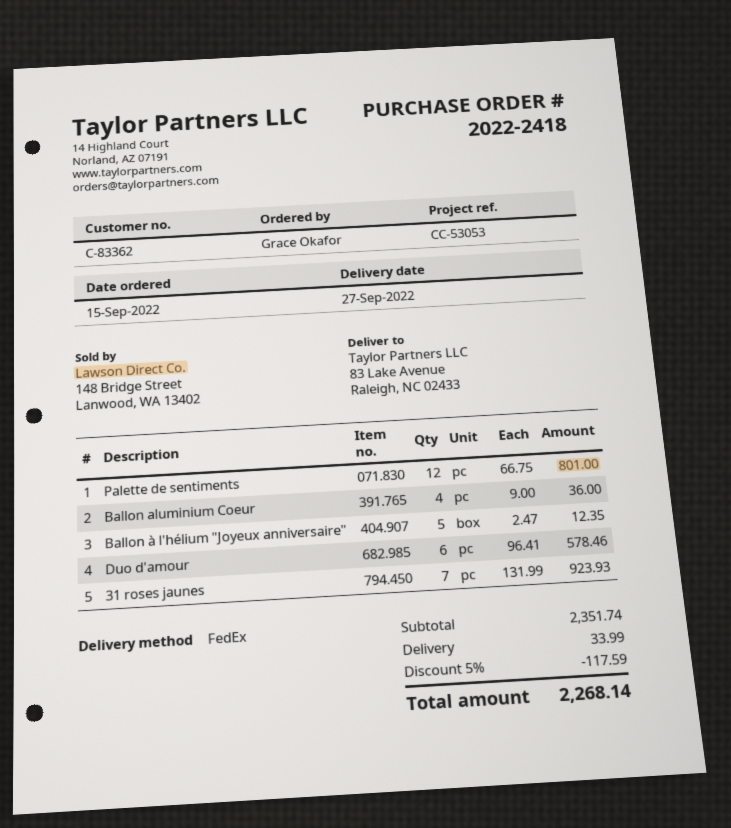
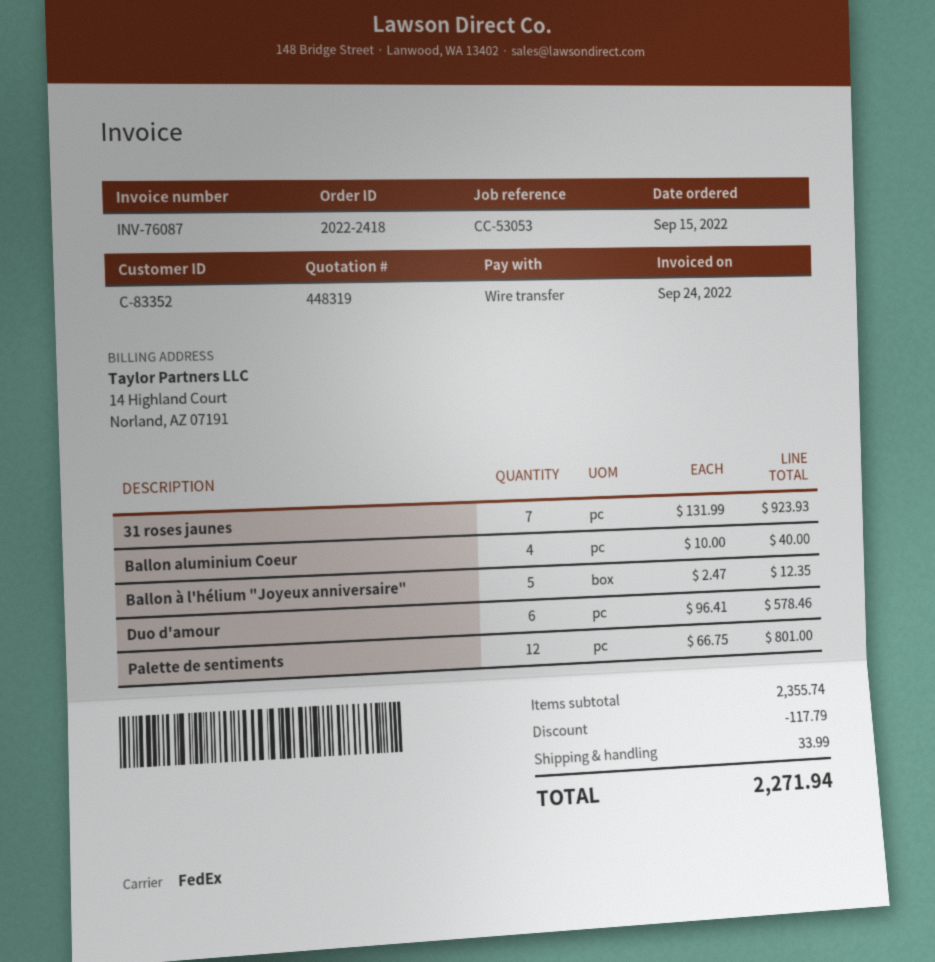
customer number: C-83362 -> C-83352
Ballon aluminium Coeur: 4 x 9.00 = 36.00 -> 4 x 10.00 = 40.00
subtotal: 2351.74 -> 2355.74
discount: 117.59 -> 117.79
total: 2268.14 -> 2271.94

